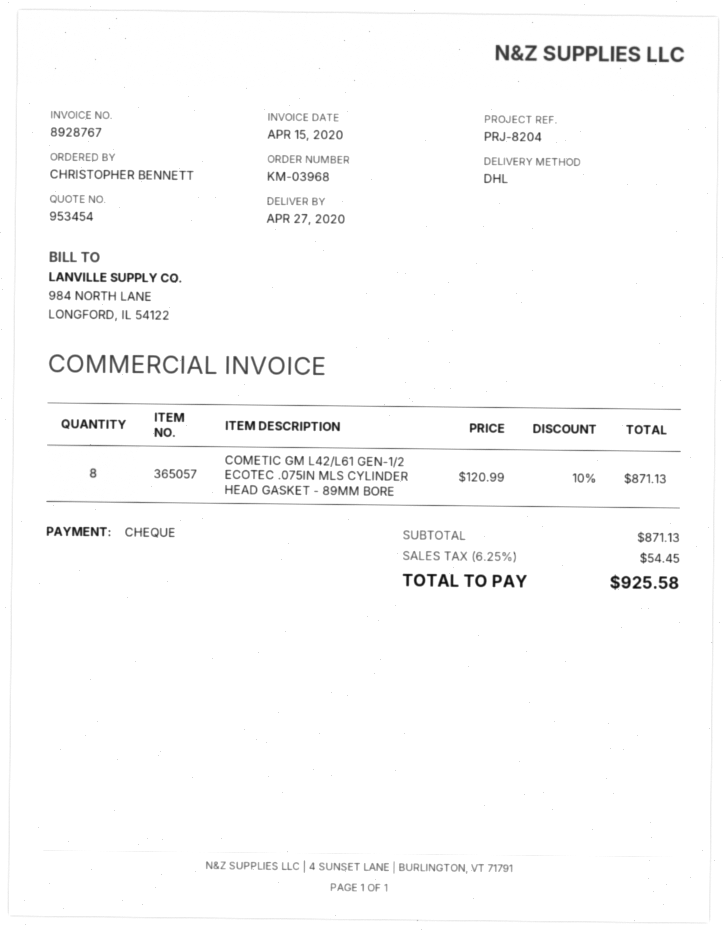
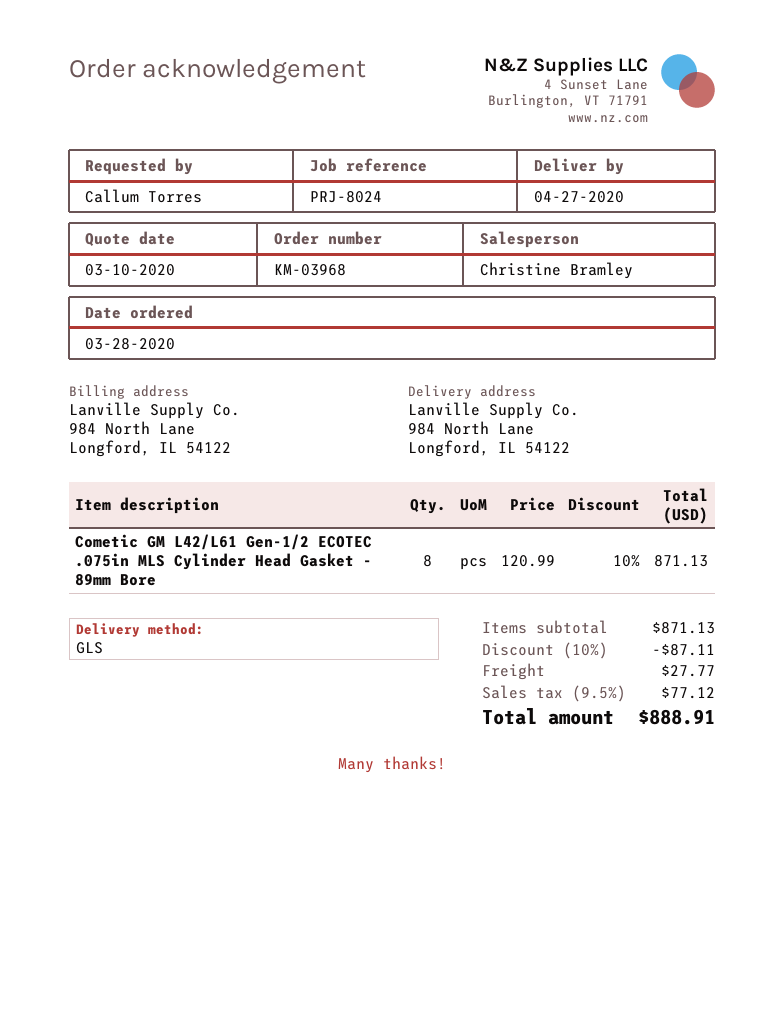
reference: PRJ-8204 -> PRJ-8024
ordered by: CHRISTOPHER BENNETT -> Callum Torres
shipping method: DHL -> GLS
discount: none -> 10% = 87.11
shipping: none -> 27.77
tax: 6.25% = 54.45 -> 9.5% = 77.12
total: 925.58 -> 888.91

